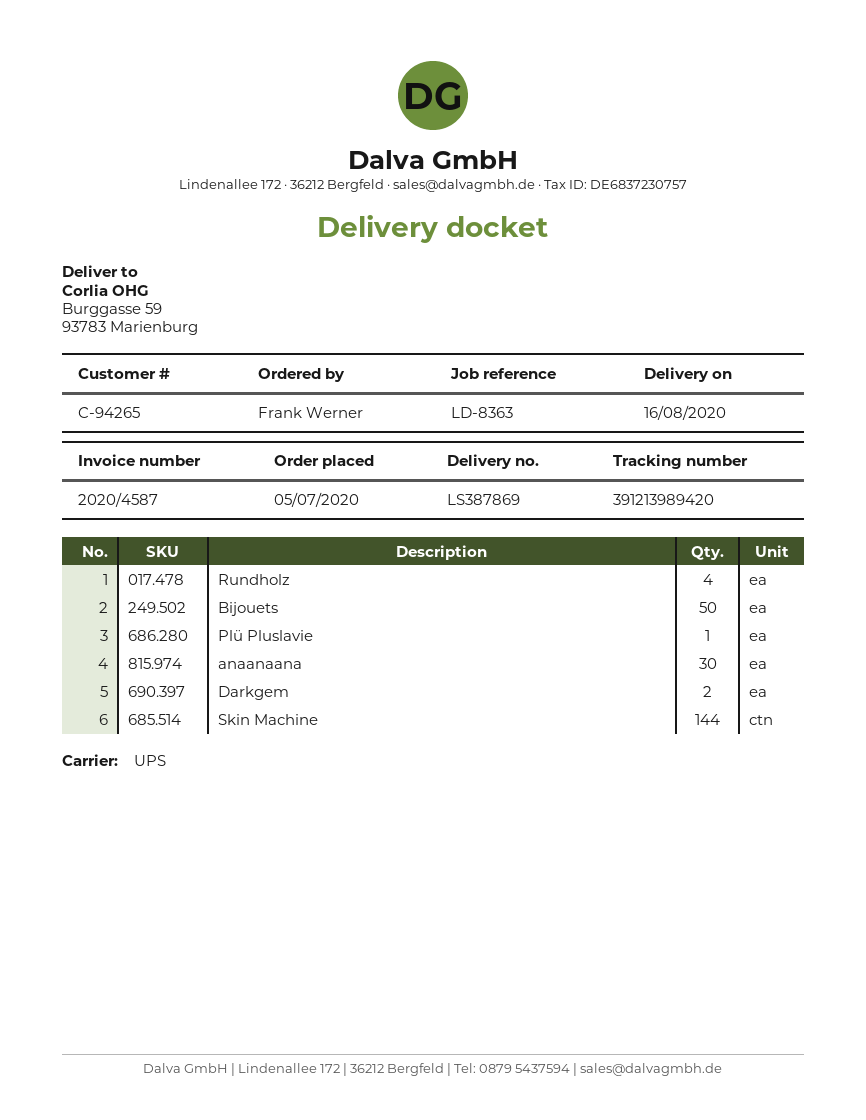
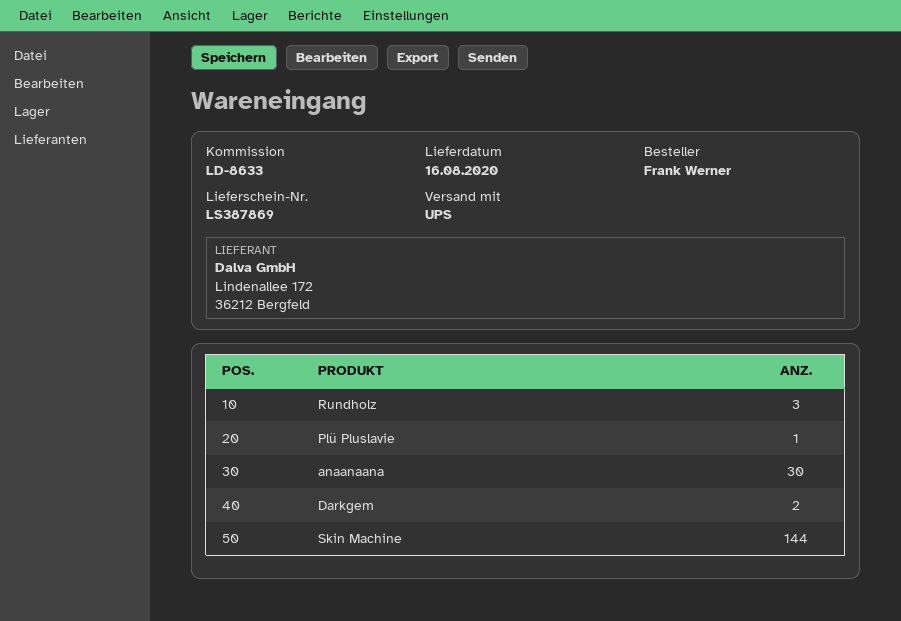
reference: LD-8363 -> LD-8633
Rundholz: 4 -> 3
Bijouets: 50 -> none

